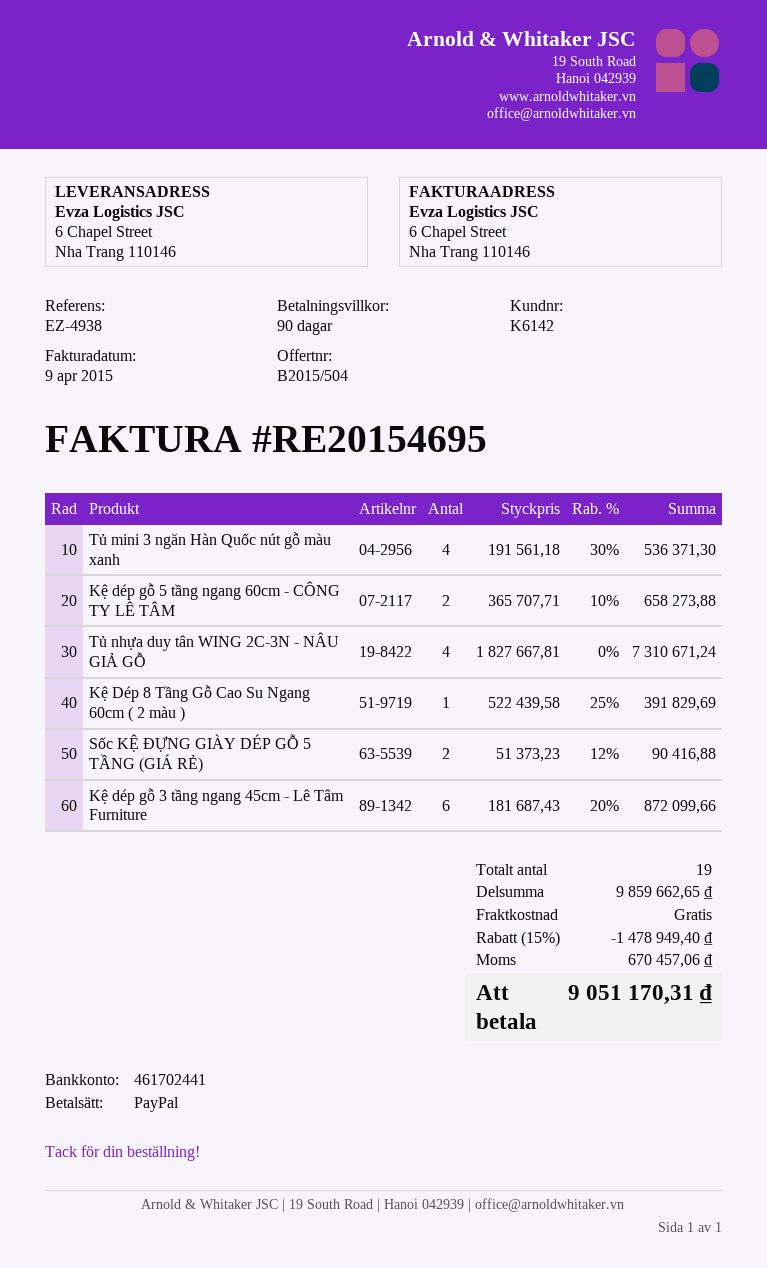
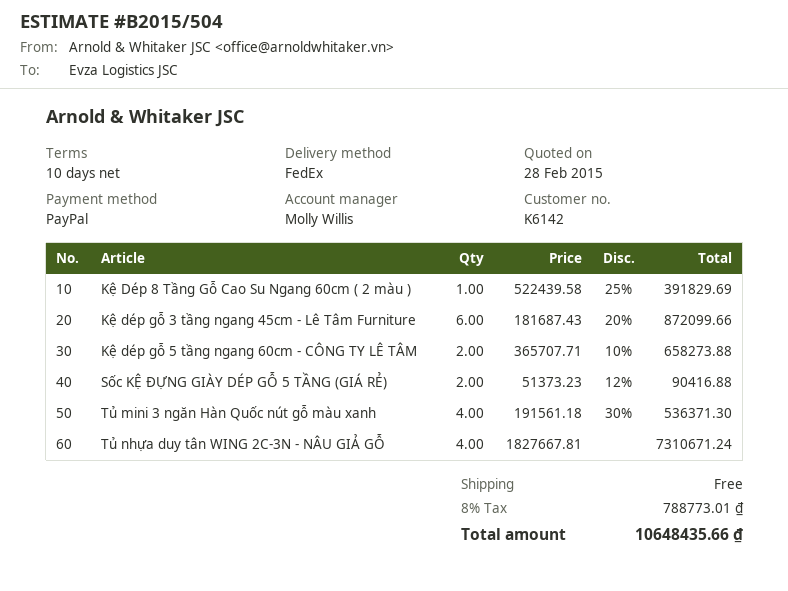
payment terms: 90 days -> 10 days
discount: 15% = 1478949.40 -> none
tax: 670457.06 -> 788773.01
total: 9051170.31 -> 10648435.66

